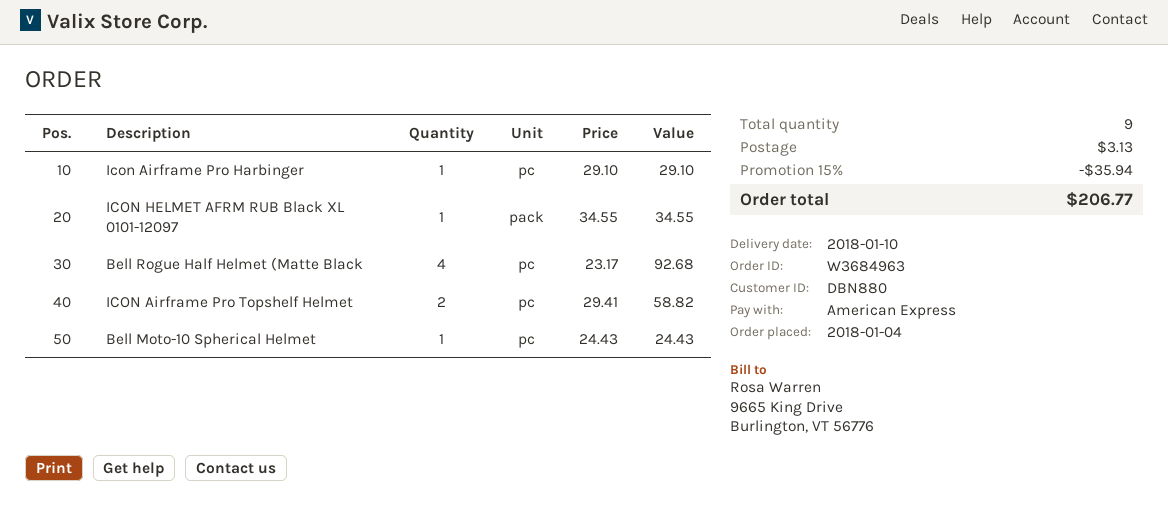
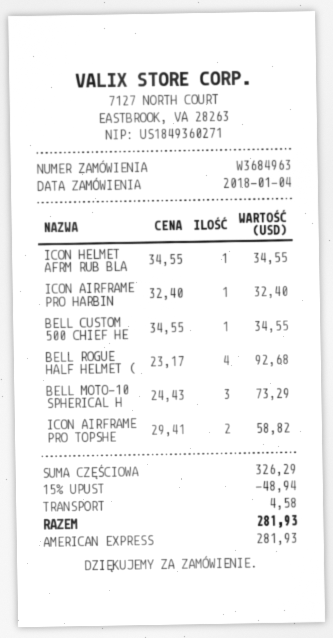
Icon Airframe Pro Harbinger: 1 x 29.10 = 29.10 -> 1 x 32.40 = 32.40
Bell Moto-10 Spherical Helmet: 1 x 24.43 = 24.43 -> 3 x 24.43 = 73.29
BELL CUSTOM 500 CHIEF HE: none -> 1 x 34.55 = 34.55
discount: 15% = 35.94 -> 15% = 48.94
shipping: 3.13 -> 4.58
total: 206.77 -> 281.93

